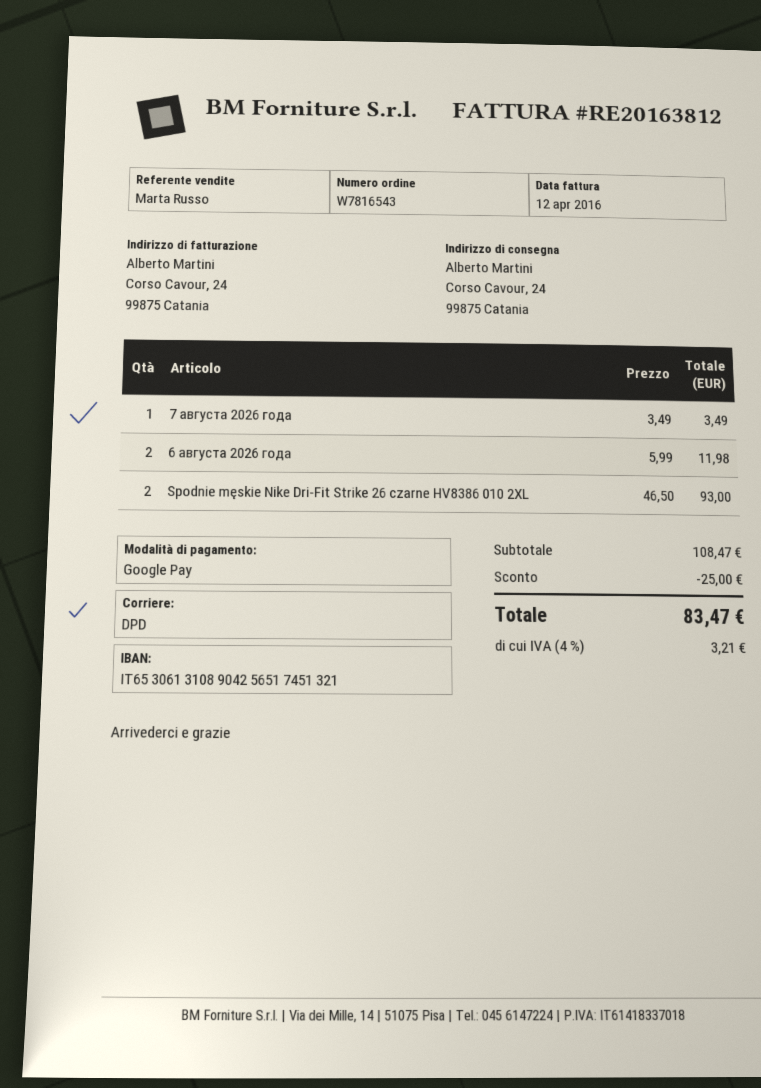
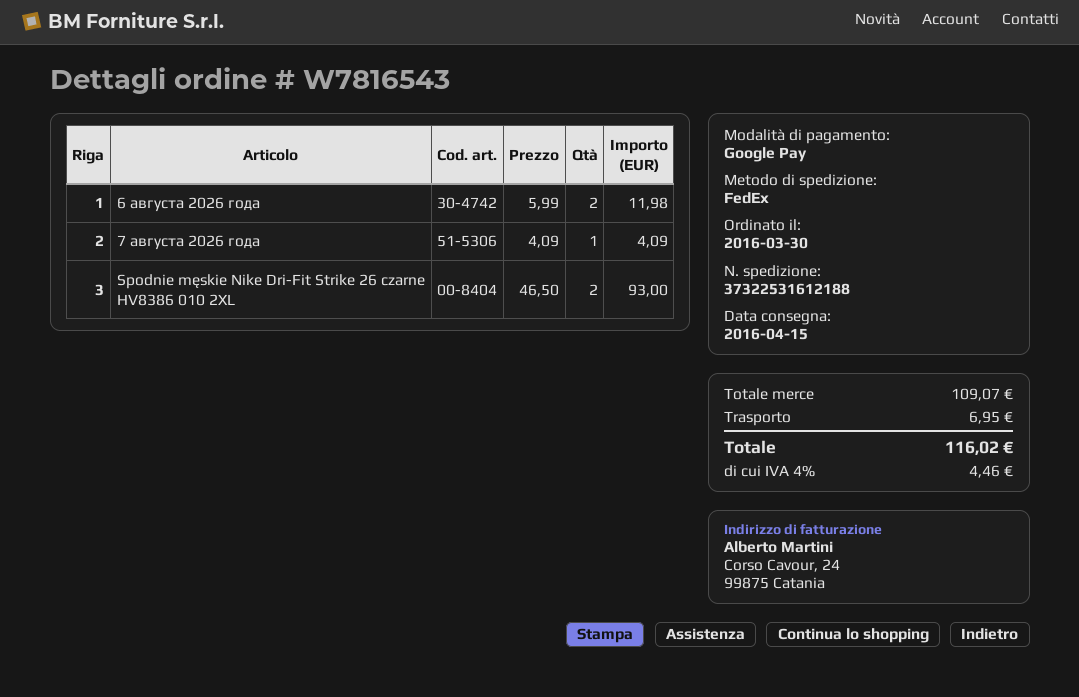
shipping method: DPD -> FedEx
7 августа 2026 года: 1 x 3.49 = 3.49 -> 1 x 4.09 = 4.09
subtotal: 108.47 -> 109.07
discount: 25.00 -> none
shipping: none -> 6.95
tax: 4% = 3.21 -> 4% = 4.46
total: 83.47 -> 116.02

